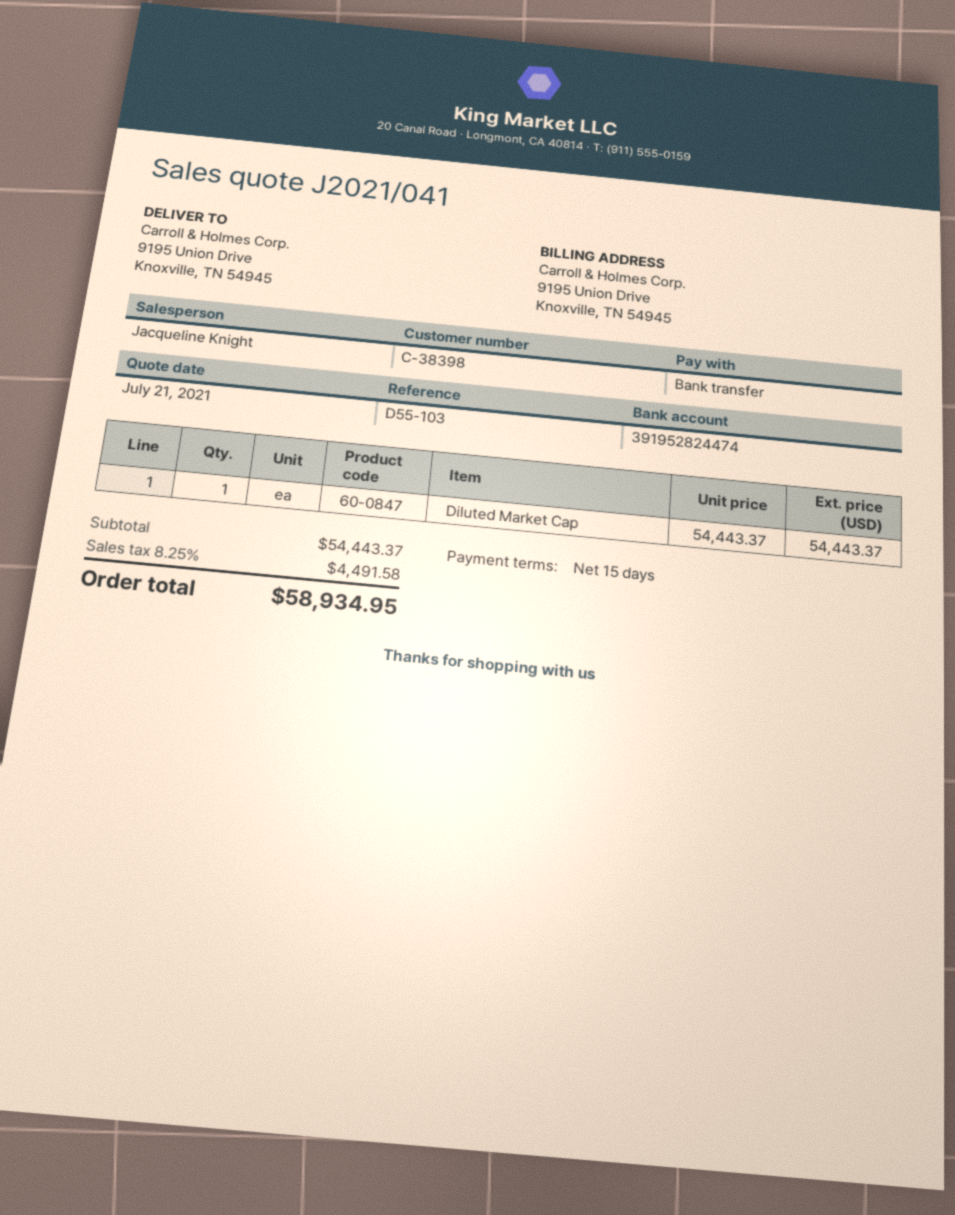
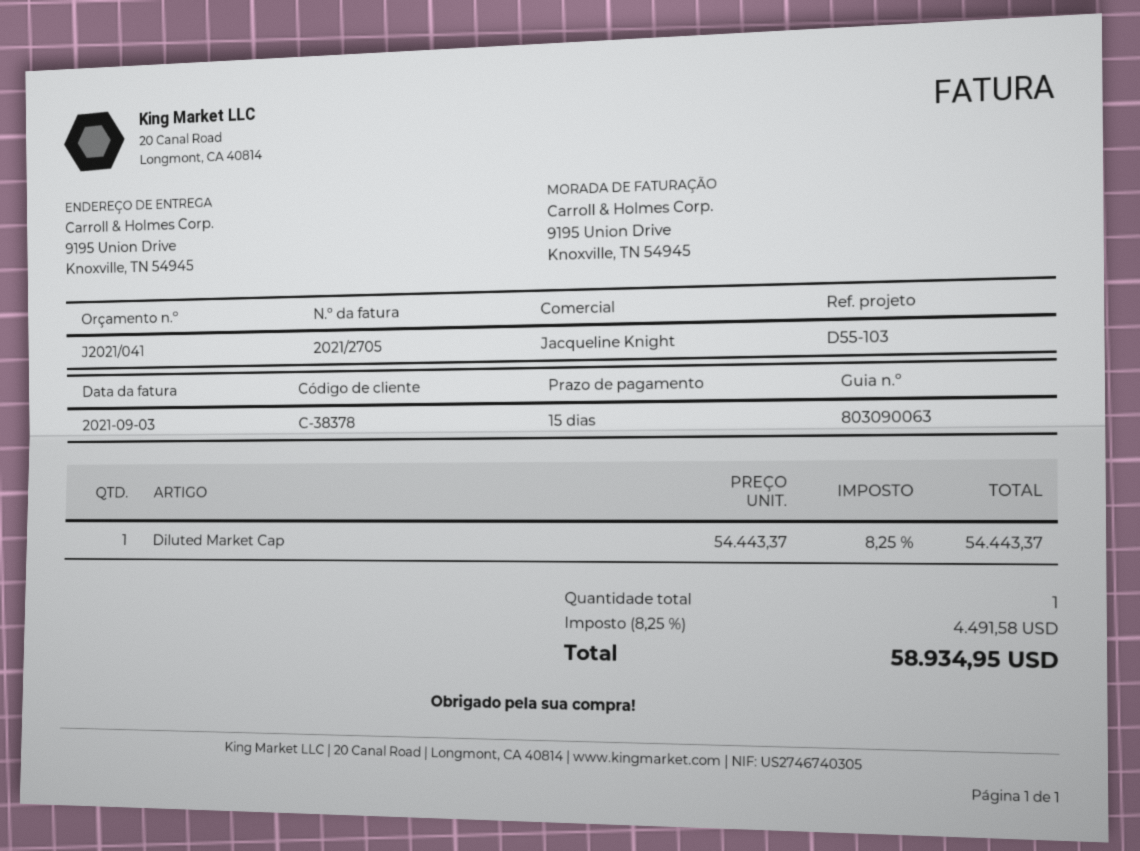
customer number: C-38398 -> C-38378

